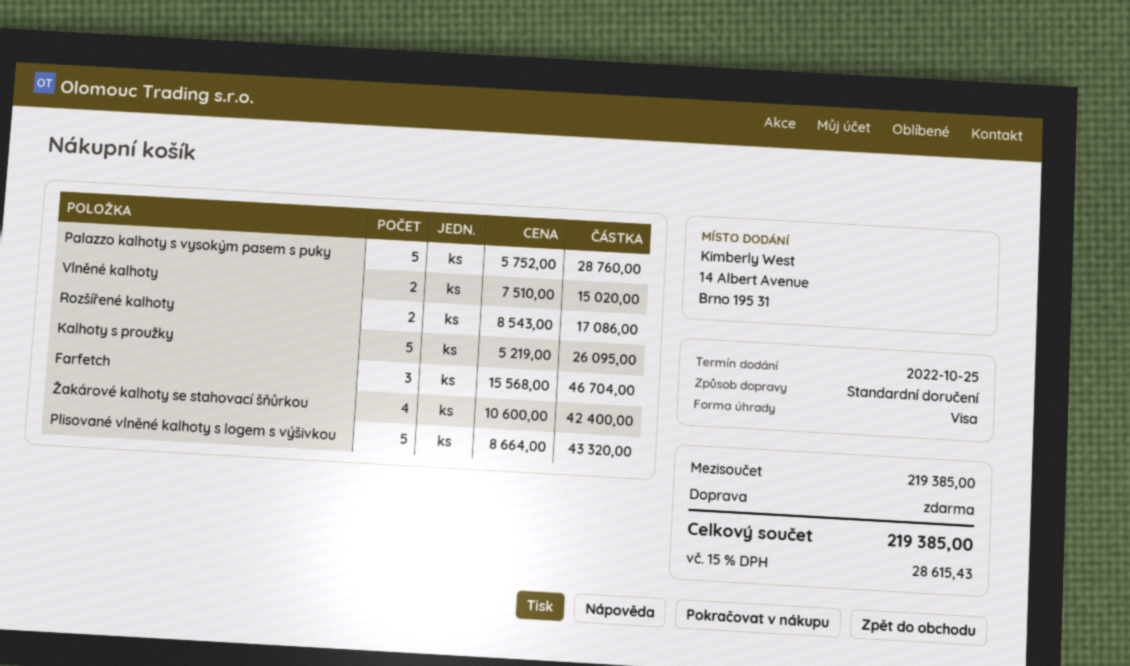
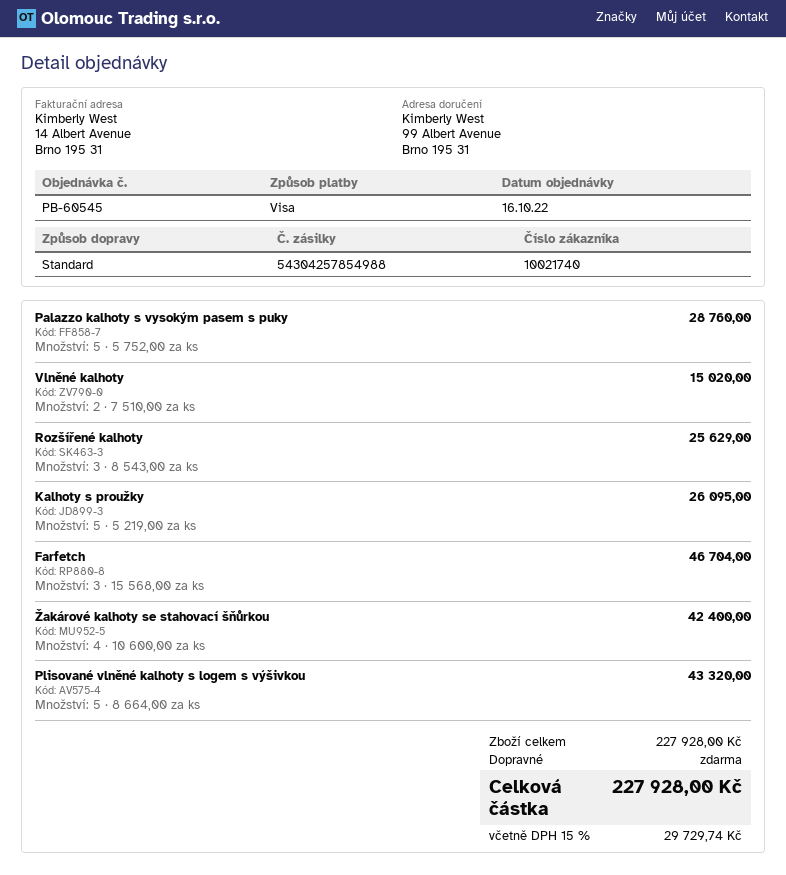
ship to: 14 Albert Avenue, Brno 195 31 -> 99 Albert Avenue, Brno 195 31
Rozšířené kalhoty: 2 x 8543.00 = 17086.00 -> 3 x 8543.00 = 25629.00
subtotal: 219385.00 -> 227928.00
tax: 15% = 28615.43 -> 15% = 29729.74
total: 219385.00 -> 227928.00

